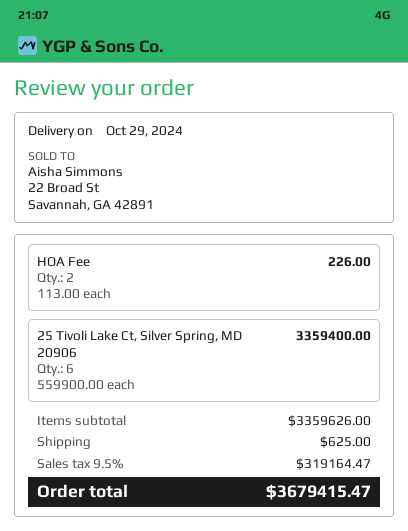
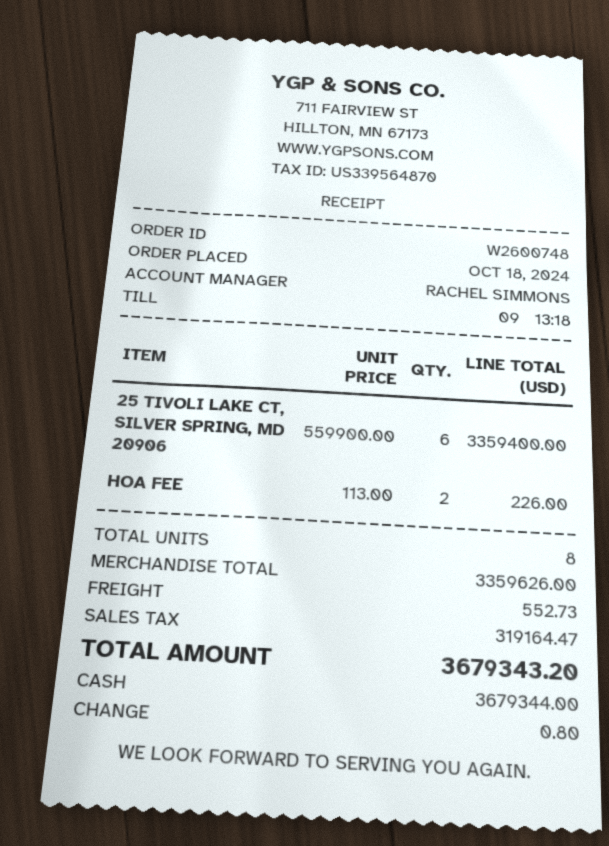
shipping: 625.00 -> 552.73
total: 3679415.47 -> 3679343.20

